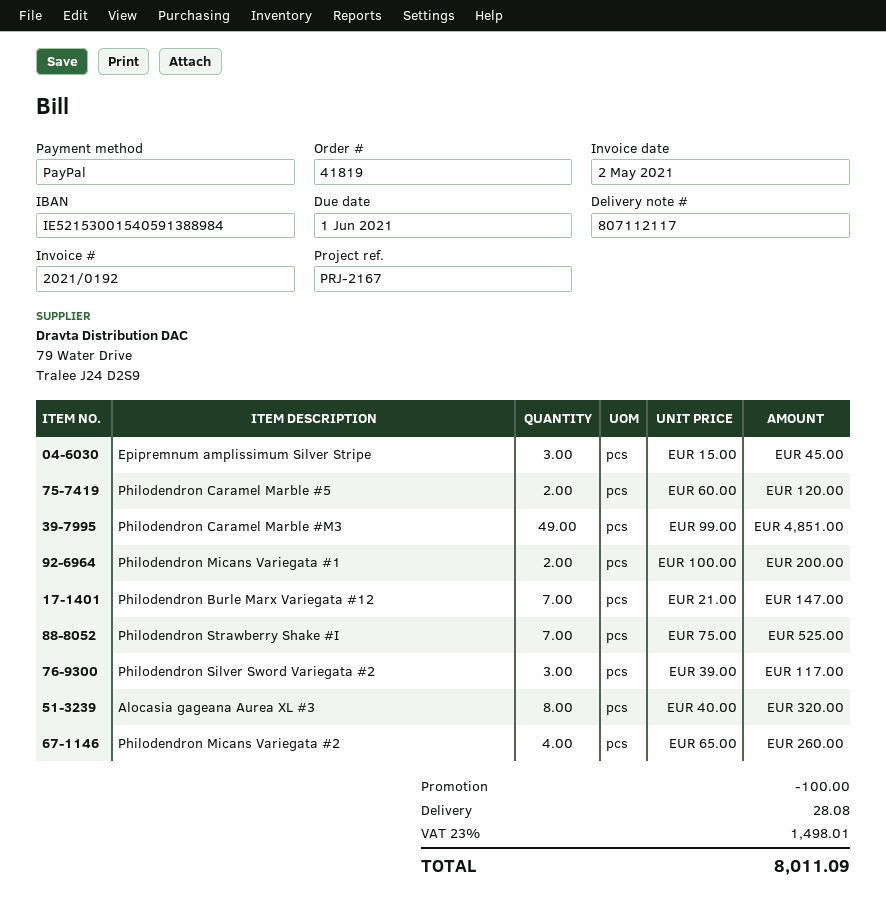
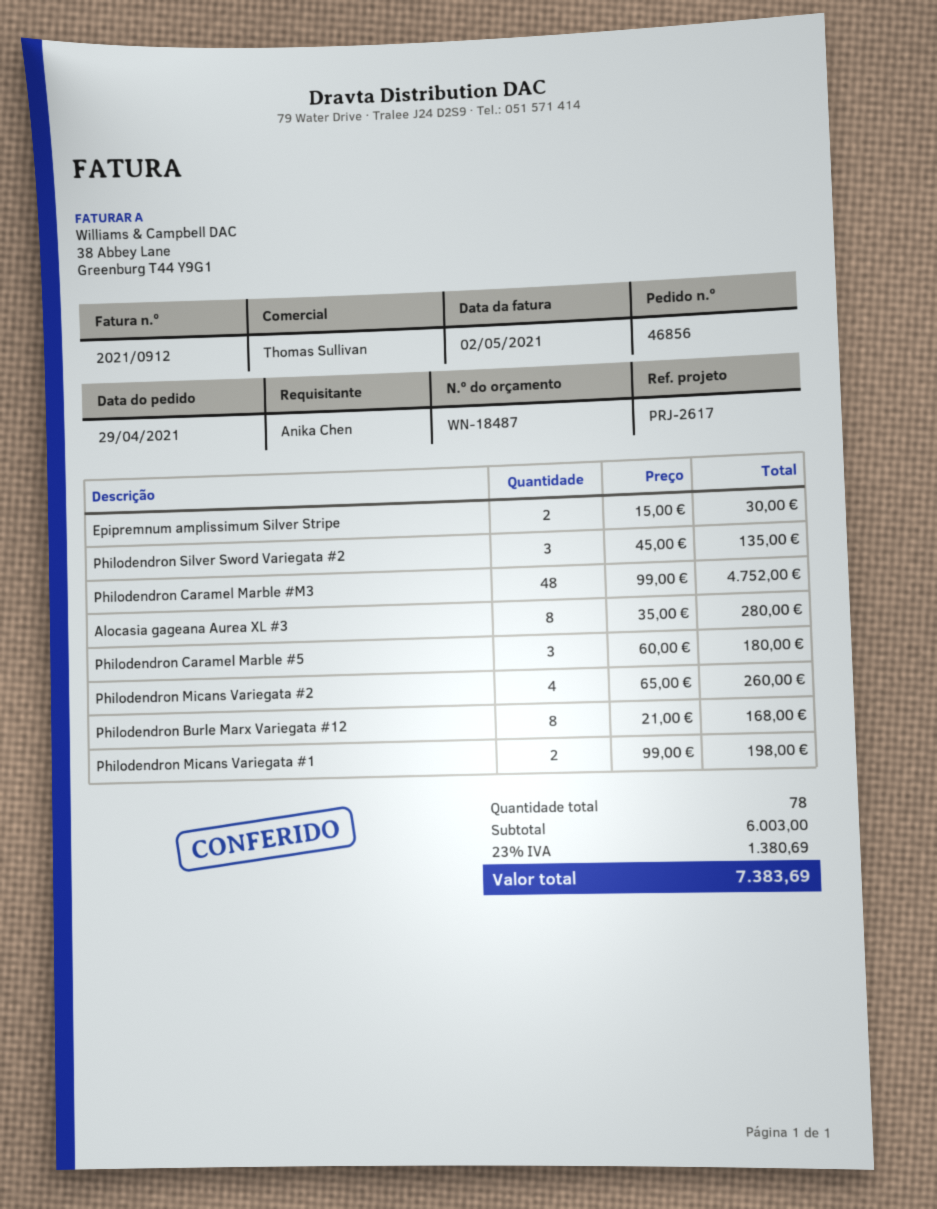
order number: 41819 -> 46856
invoice number: 2021/0192 -> 2021/0912
reference: PRJ-2167 -> PRJ-2617
Epipremnum amplissimum Silver Stripe: 3 x 15.00 = 45.00 -> 2 x 15.00 = 30.00
Philodendron Caramel Marble #5: 2 x 60.00 = 120.00 -> 3 x 60.00 = 180.00
Philodendron Caramel Marble #M3: 49 x 99.00 = 4851.00 -> 48 x 99.00 = 4752.00
Philodendron Micans Variegata #1: 2 x 100.00 = 200.00 -> 2 x 99.00 = 198.00
Philodendron Burle Marx Variegata #12: 7 x 21.00 = 147.00 -> 8 x 21.00 = 168.00
Philodendron Strawberry Shake #I: 7 x 75.00 = 525.00 -> none
Philodendron Silver Sword Variegata #2: 3 x 39.00 = 117.00 -> 3 x 45.00 = 135.00
Alocasia gageana Aurea XL #3: 8 x 40.00 = 320.00 -> 8 x 35.00 = 280.00
discount: 100.00 -> none
shipping: 28.08 -> none
tax: 23% = 1498.01 -> 23% = 1380.69
total: 8011.09 -> 7383.69

